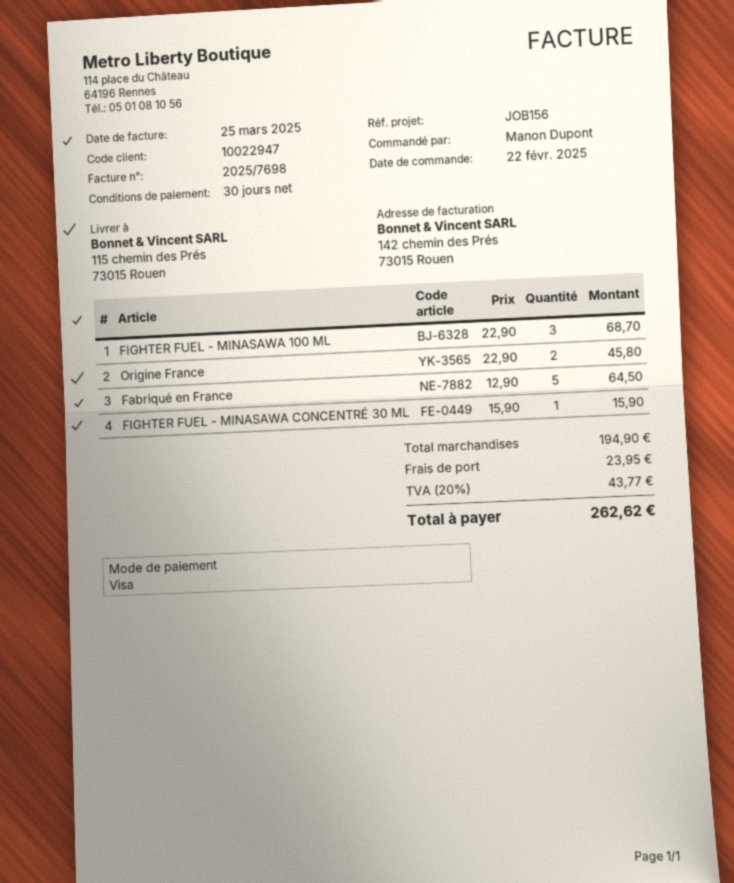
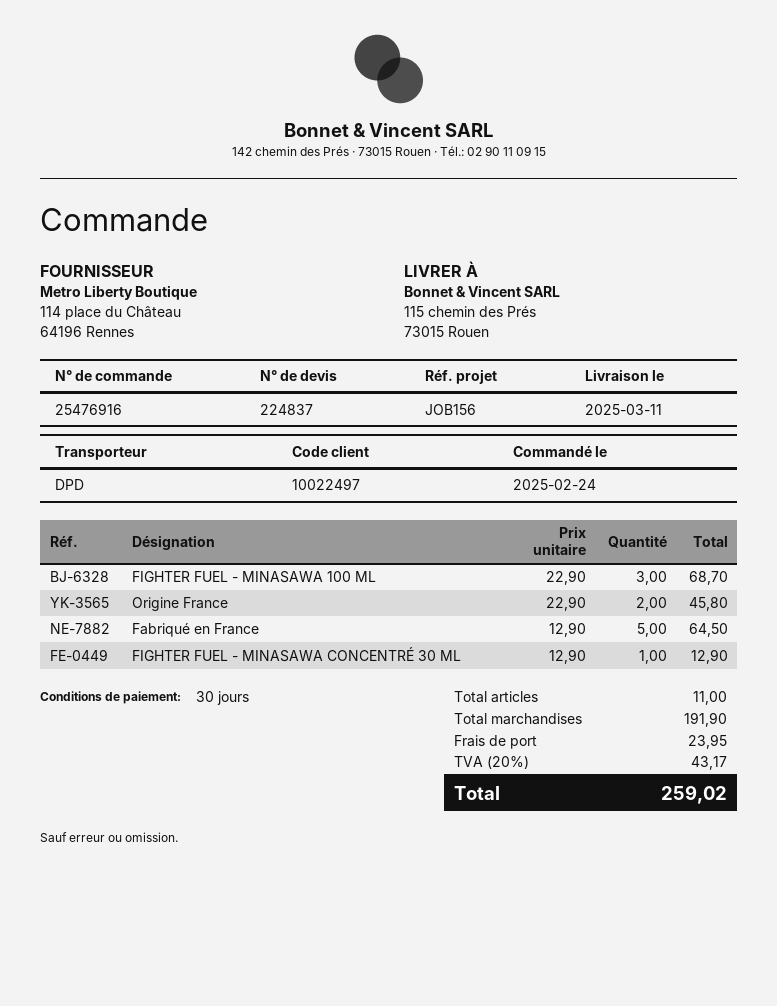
order date: 2025-02-22 -> 2025-02-24
customer number: 10022947 -> 10022497
FIGHTER FUEL - MINASAWA CONCENTRÉ 30 ML: 1 x 15.90 = 15.90 -> 1 x 12.90 = 12.90
subtotal: 194.90 -> 191.90
tax: 20% = 43.77 -> 20% = 43.17
total: 262.62 -> 259.02

